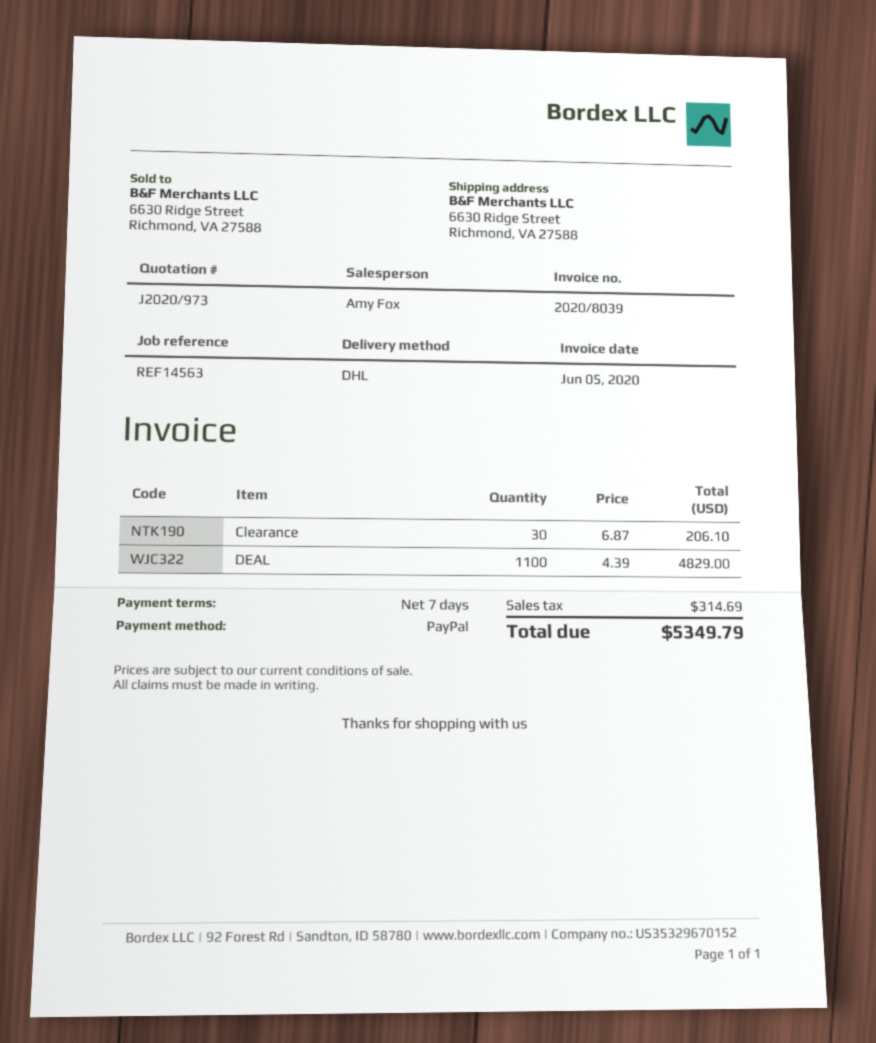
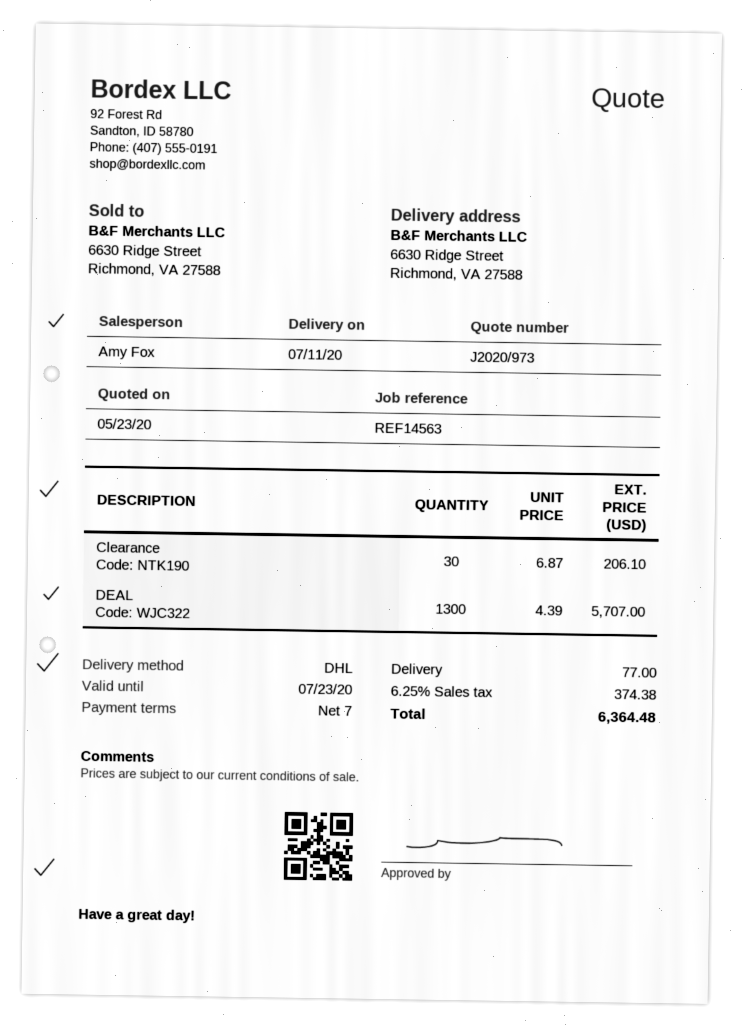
DEAL: 1100 x 4.39 = 4829.00 -> 1300 x 4.39 = 5707.00
shipping: none -> 77.00
tax: 314.69 -> 374.38
total: 5349.79 -> 6364.48

